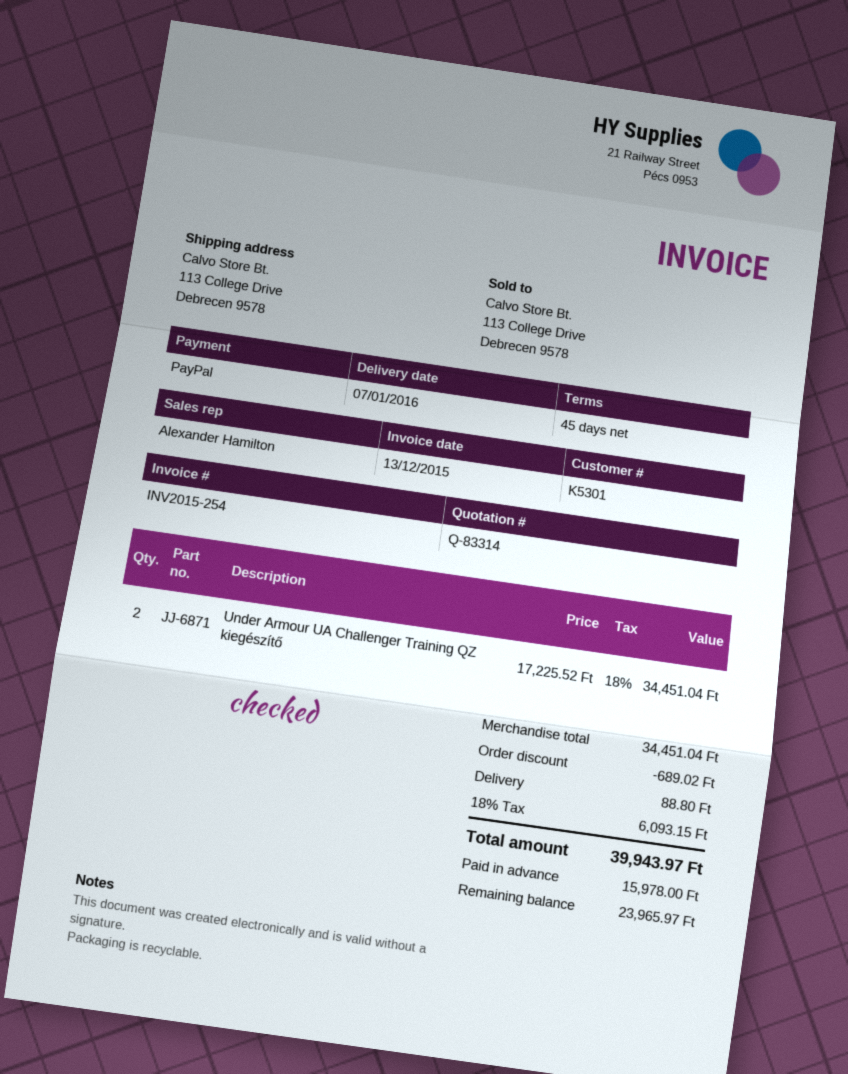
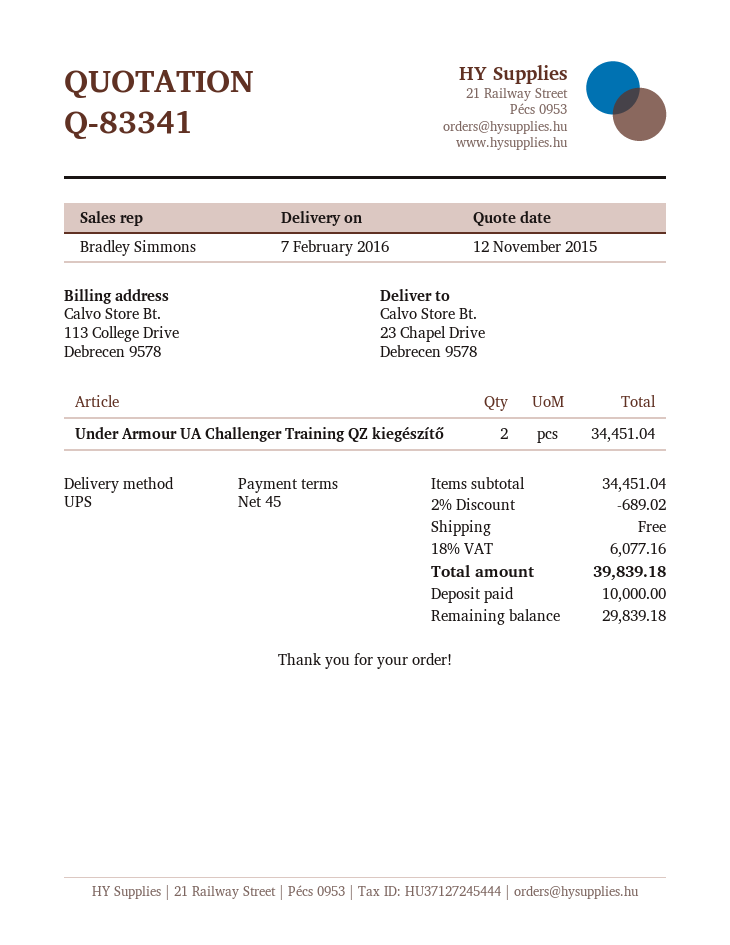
quote number: Q-83314 -> Q-83341
delivery date: 2016-01-07 -> 2016-02-07
sales rep: Alexander Hamilton -> Bradley Simmons
ship to: 113 College Drive, Debrecen 9578 -> 23 Chapel Drive, Debrecen 9578
shipping: 88.80 -> 0.00
tax: 18% = 6093.15 -> 18% = 6077.16
total: 39943.97 -> 39839.18
deposit: 15978.00 -> 10000.00
balance: 23965.97 -> 29839.18

